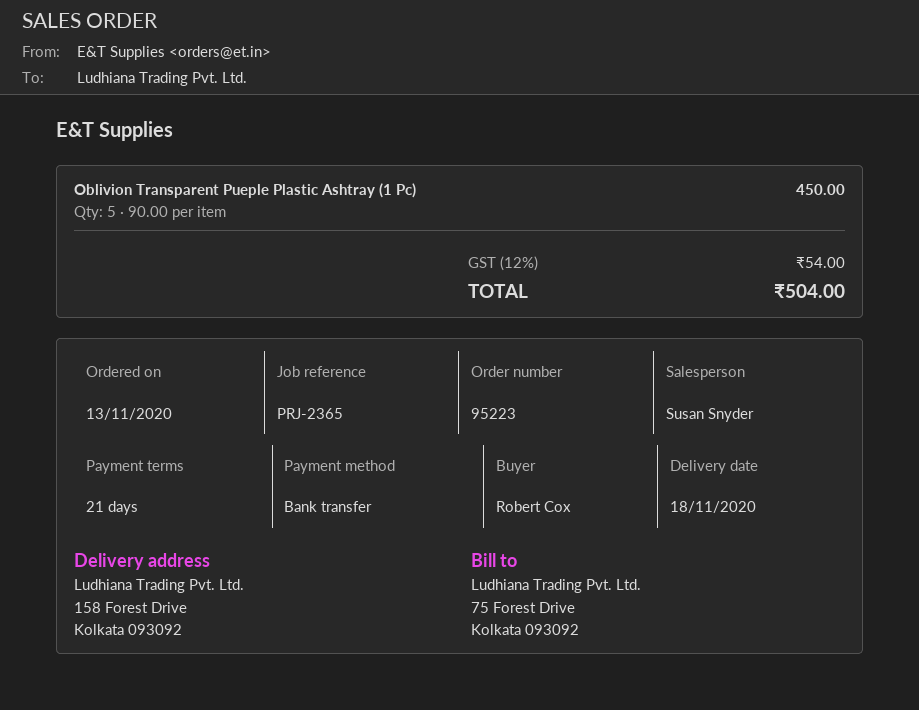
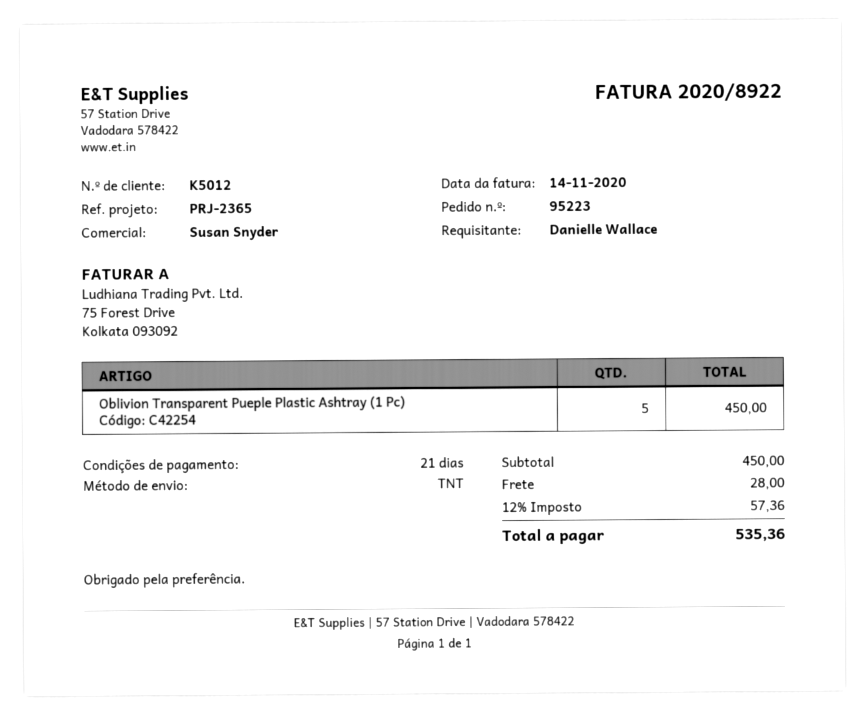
ordered by: Robert Cox -> Danielle Wallace
shipping: none -> 28.00
tax: 12% = 54.00 -> 12% = 57.36
total: 504.00 -> 535.36

